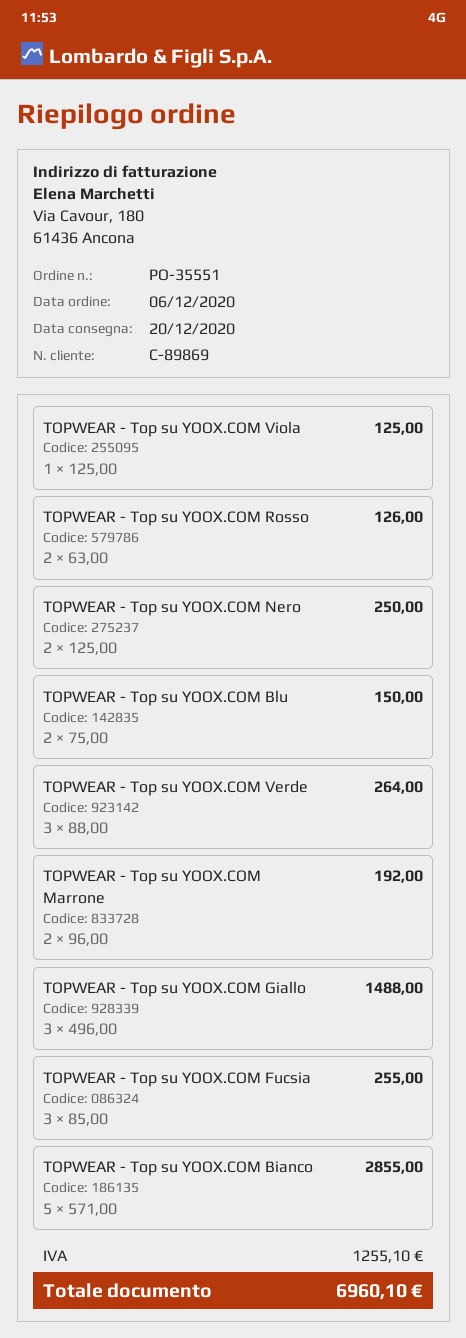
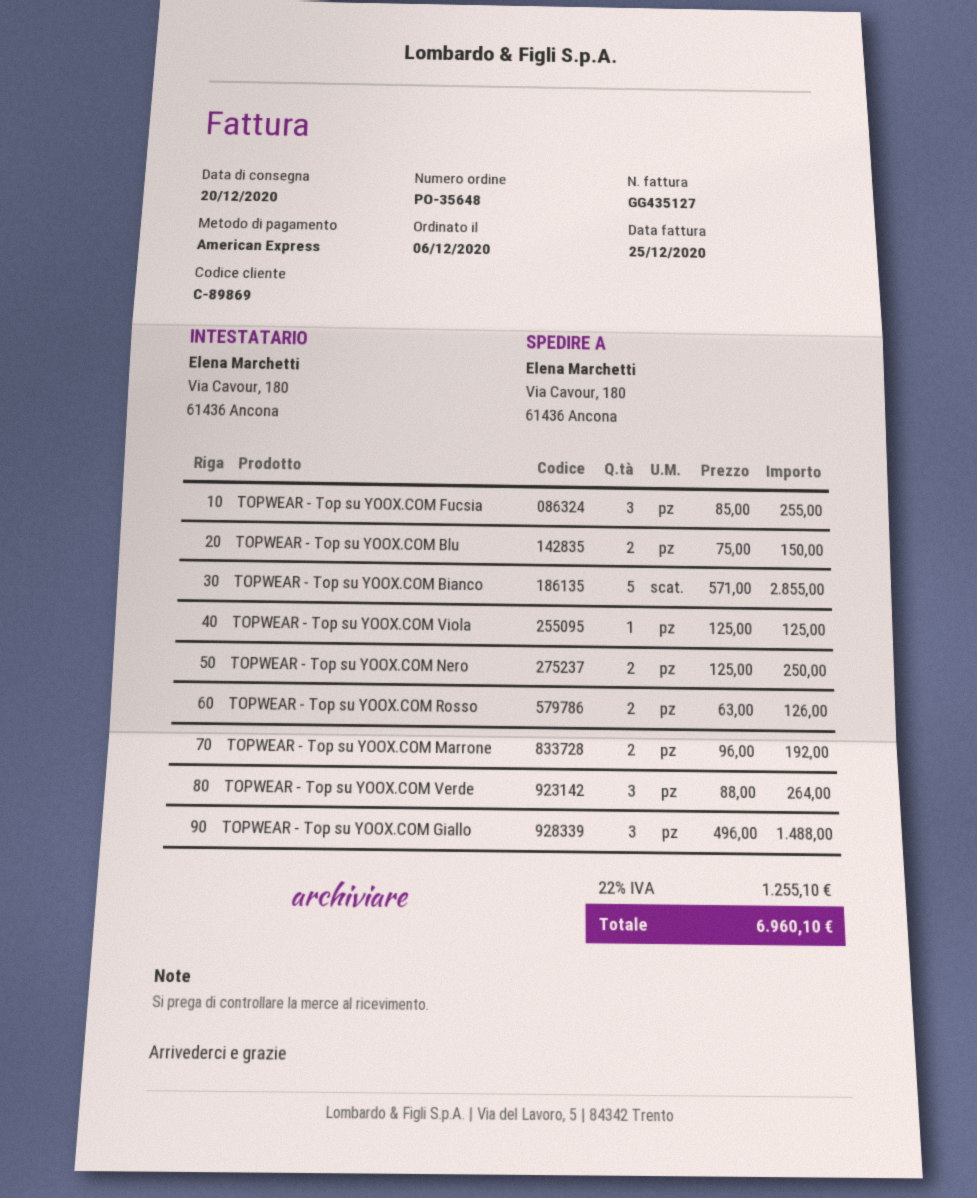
order number: PO-35551 -> PO-35648

